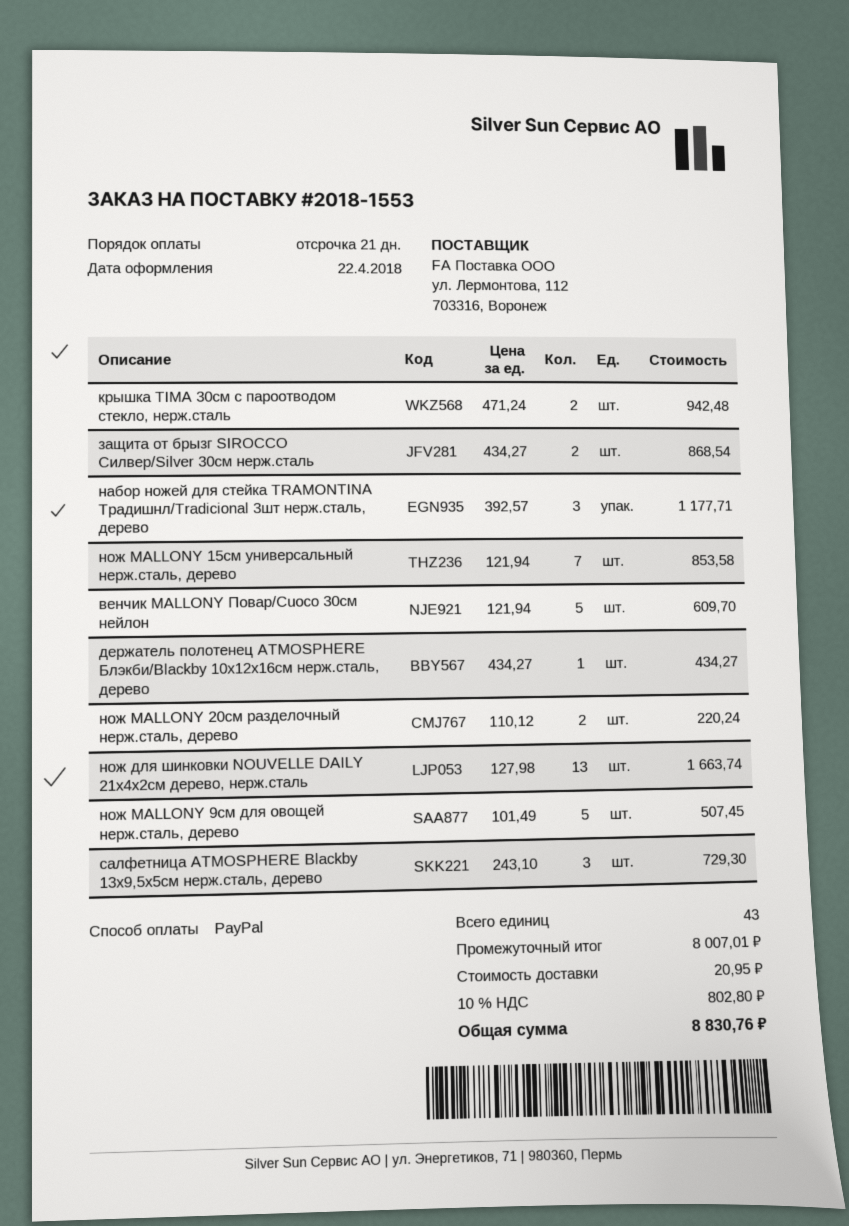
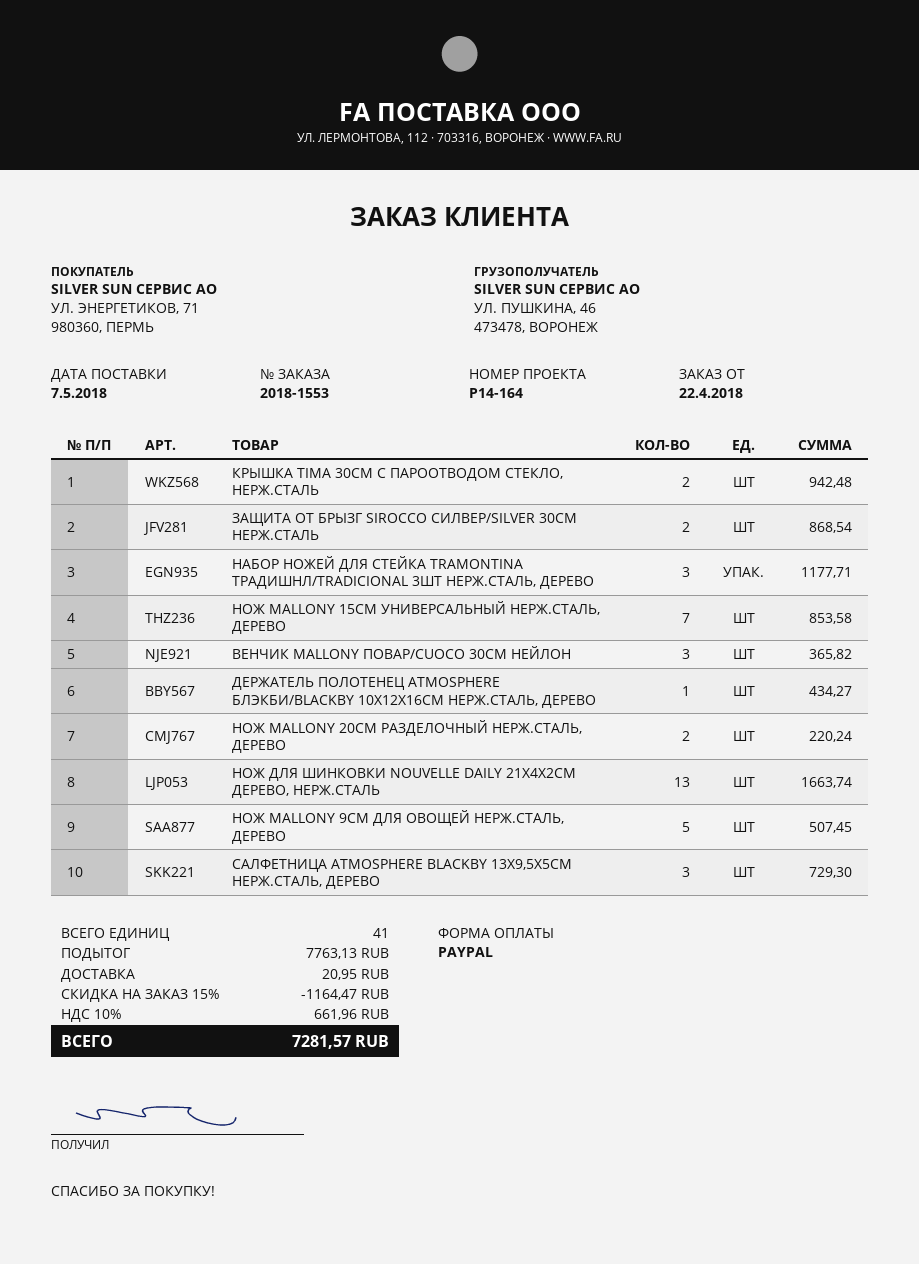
венчик MALLONY Повар/Cuoco 30см нейлон: 5 for 609.70 -> 3 for 365.82
total quantity: 43 -> 41
subtotal: 8007.01 -> 7763.13
discount: none -> 15% = 1164.47
tax: 10% = 802.80 -> 10% = 661.96
total: 8830.76 -> 7281.57

